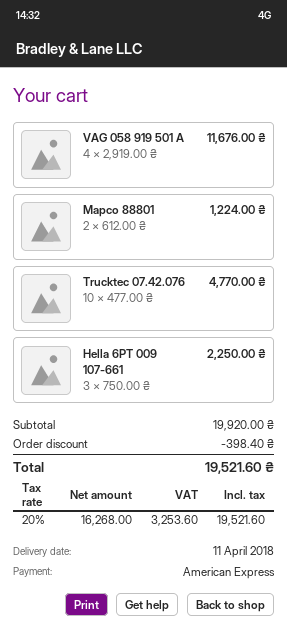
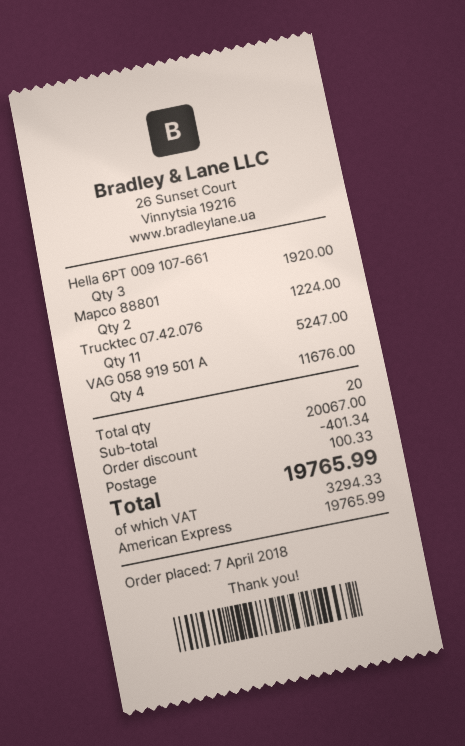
Trucktec 07.42.076: 10 for 4770.00 -> 11 for 5247.00
Hella 6PT 009 107-661: 3 for 2250.00 -> 3 for 1920.00
subtotal: 19920.00 -> 20067.00
discount: 398.40 -> 401.34
shipping: none -> 100.33
tax: 3253.60 -> 3294.33
total: 19521.60 -> 19765.99

